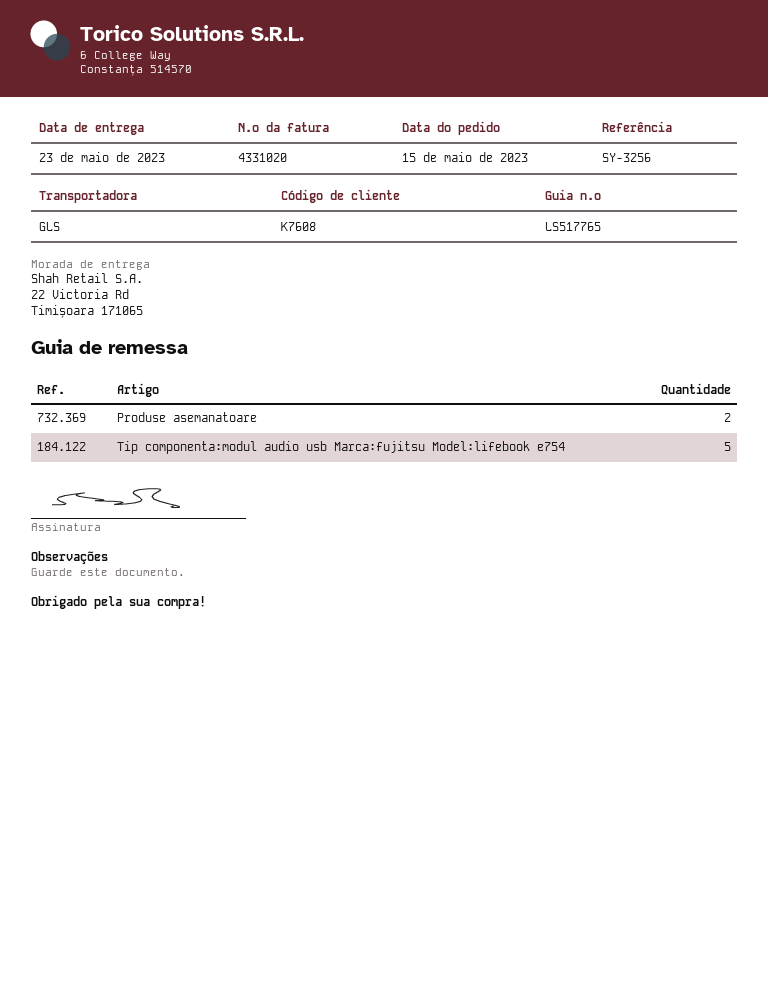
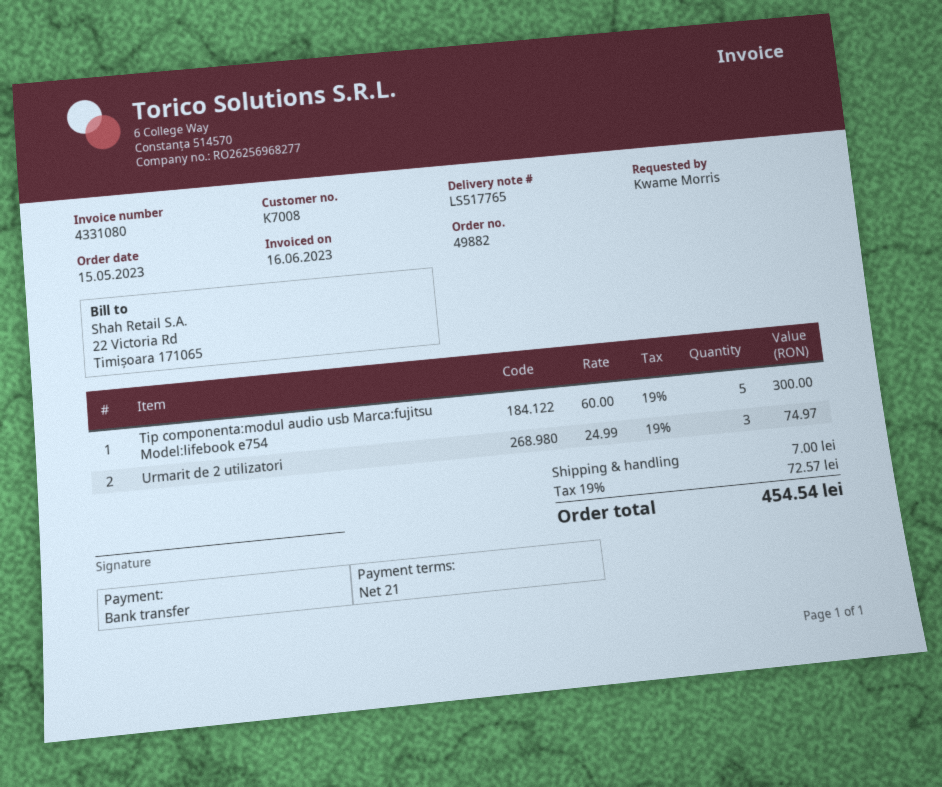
invoice number: 4331020 -> 4331080
customer number: K7608 -> K7008
Produse asemanatoare: 2 -> none
Urmarit de 2 utilizatori: none -> 3

